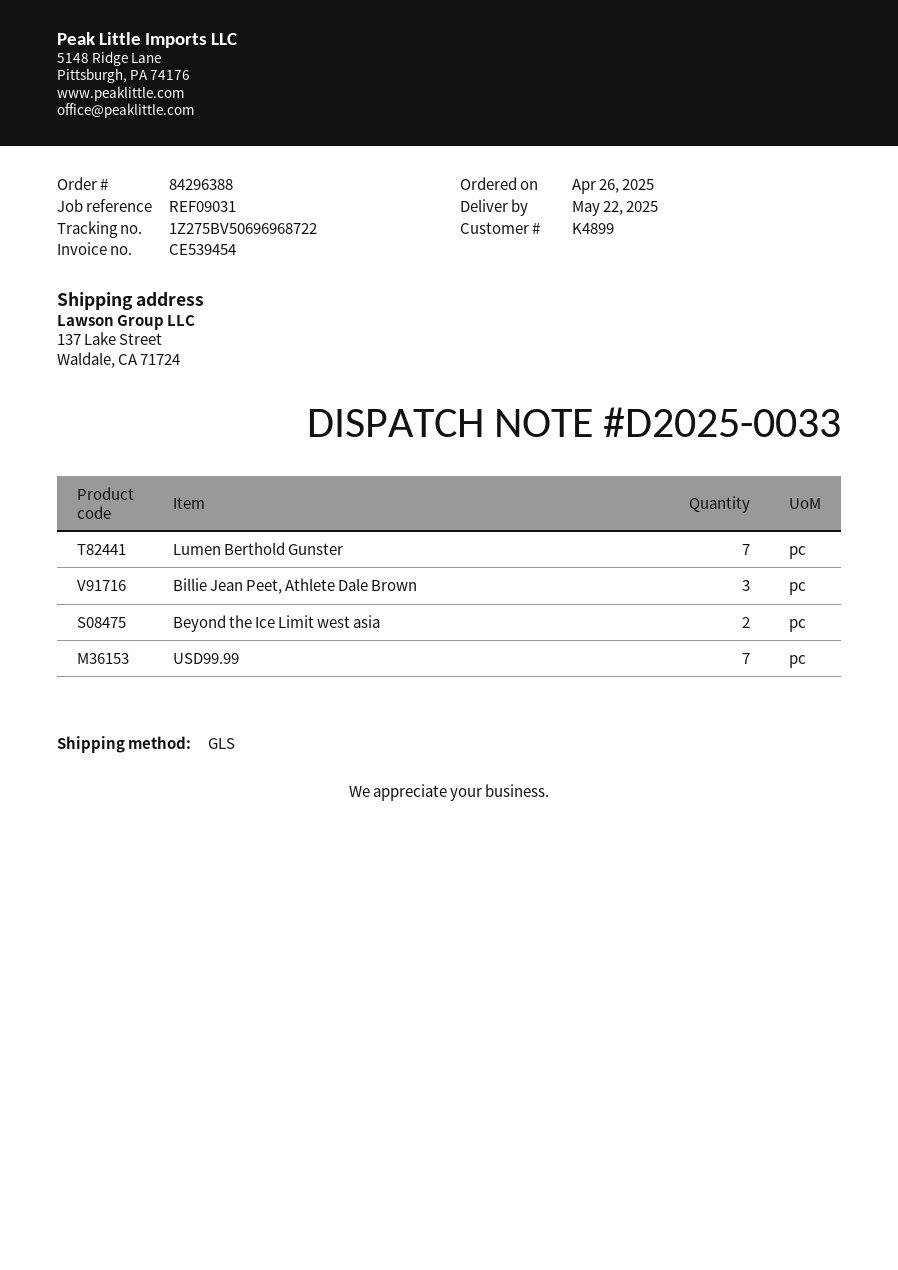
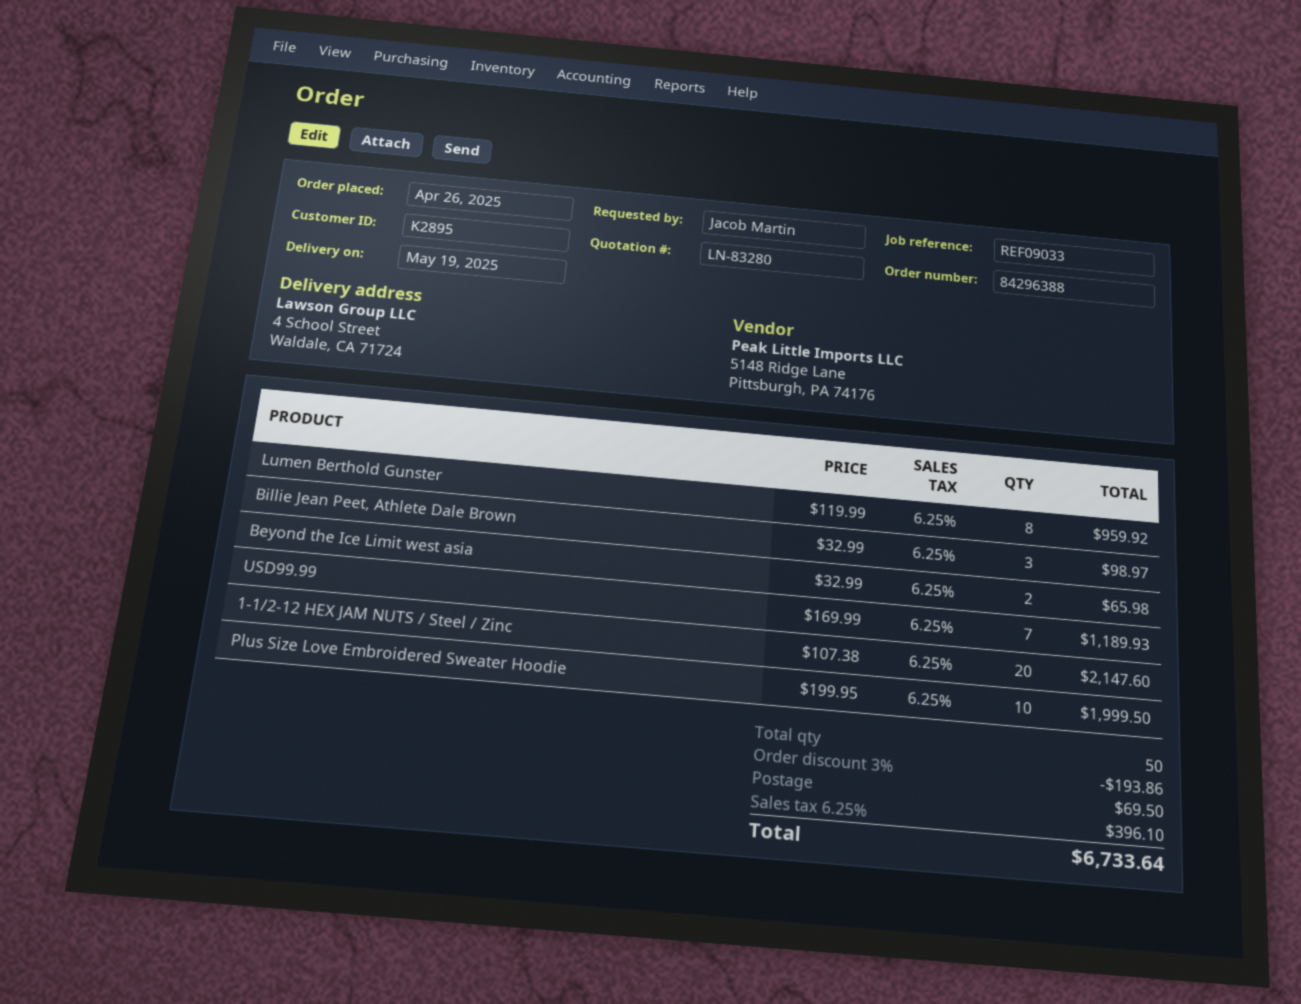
delivery date: 2025-05-22 -> 2025-05-19
customer number: K4899 -> K2895
reference: REF09031 -> REF09033
ship to: 137 Lake Street, Waldale, CA 71724 -> 4 School Street, Waldale, CA 71724
Lumen Berthold Gunster: 7 -> 8
1-1/2-12 HEX JAM NUTS / Steel / Zinc: none -> 20
Plus Size Love Embroidered Sweater Hoodie: none -> 10

